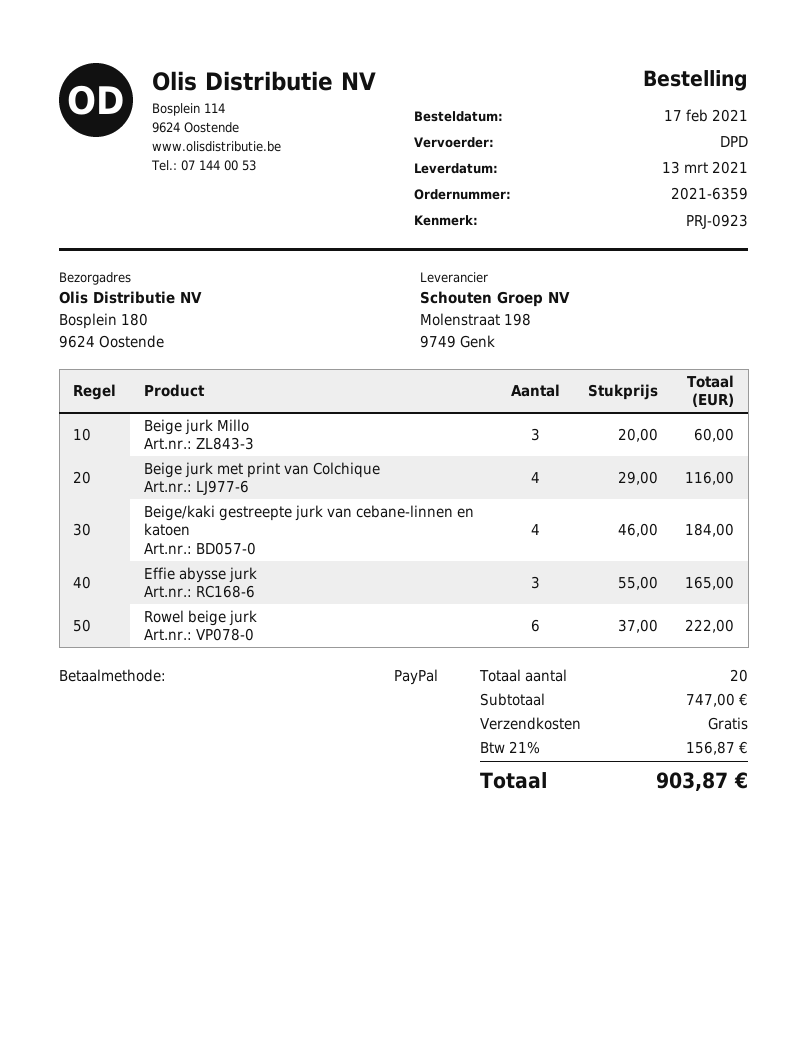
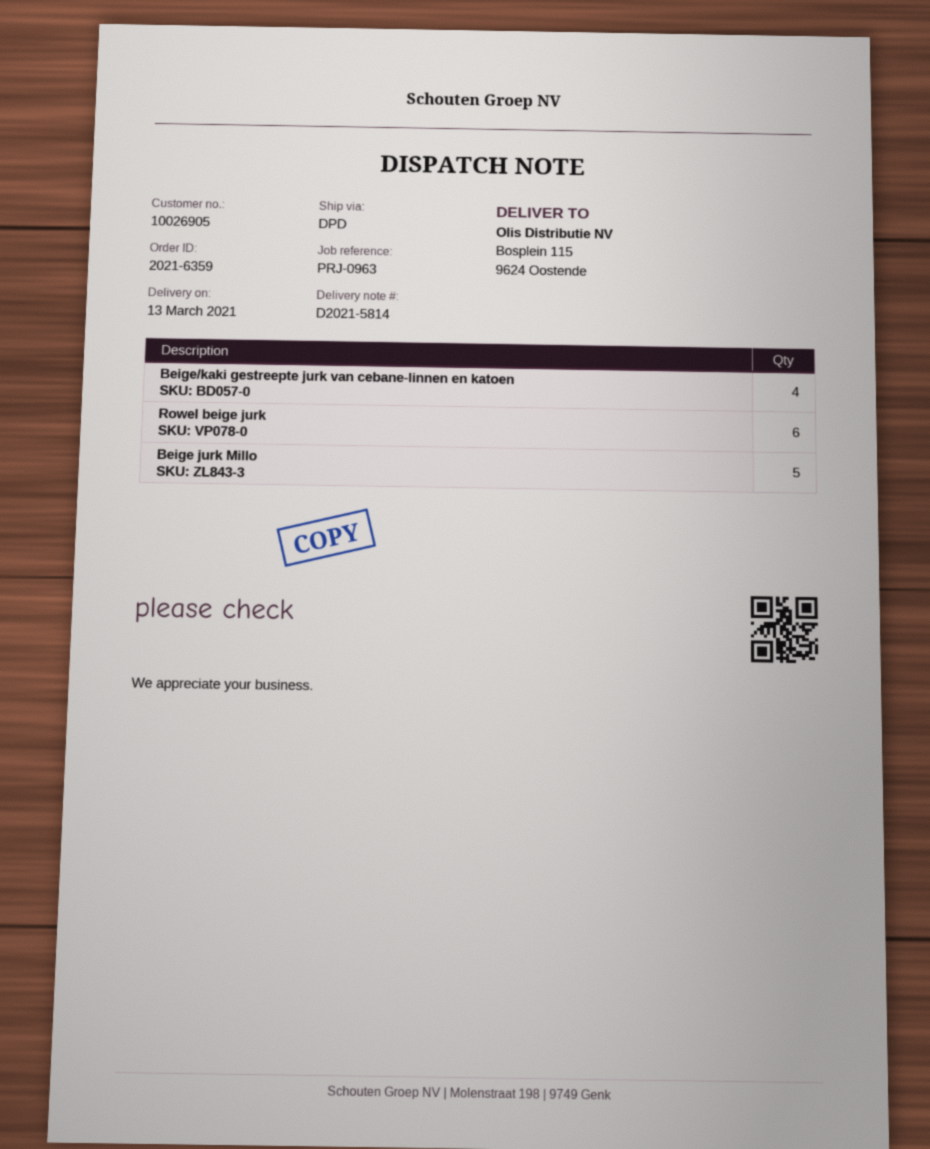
reference: PRJ-0923 -> PRJ-0963
ship to: Bosplein 180, 9624 Oostende -> Bosplein 115, 9624 Oostende
Beige jurk Millo: 3 -> 5
Beige jurk met print van Colchique: 4 -> none
Effie abysse jurk: 3 -> none

